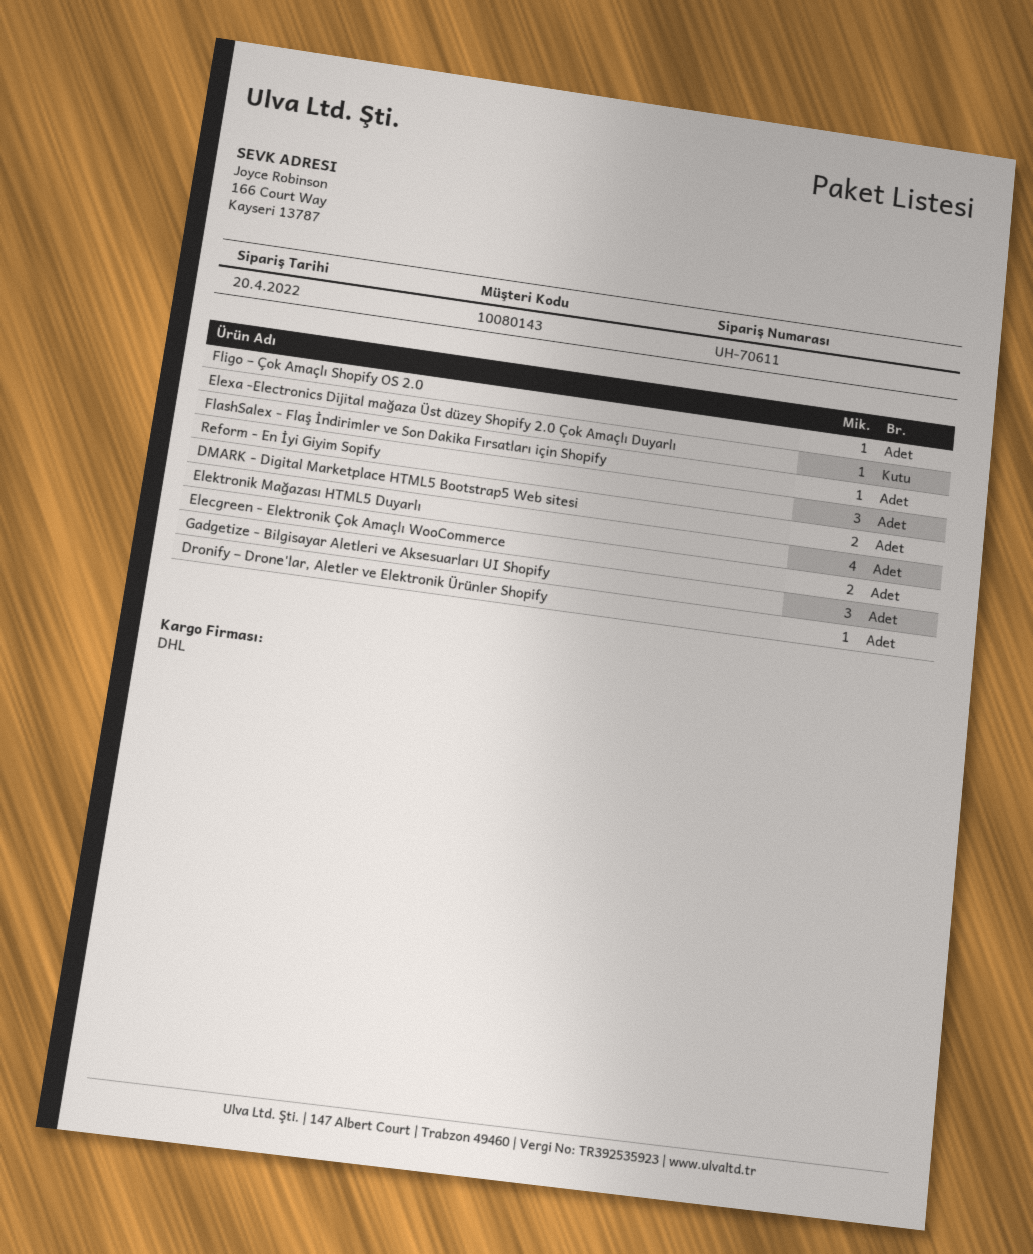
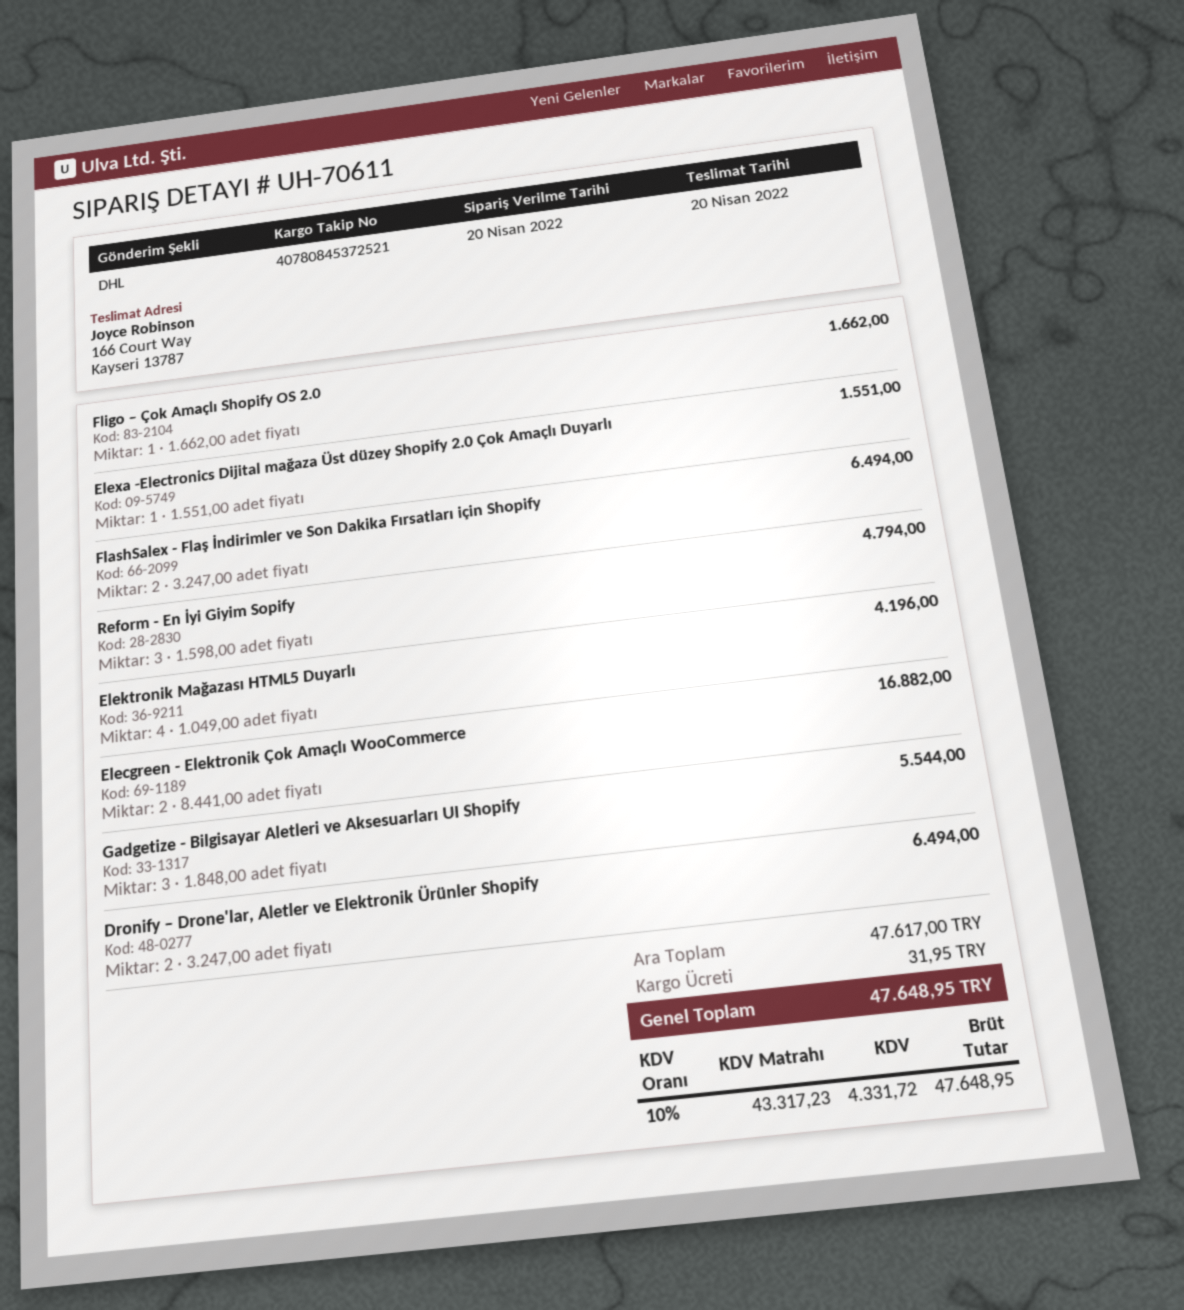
FlashSalex - Flaş İndirimler ve Son Dakika Fırsatları için Shopify: 1 -> 2
DMARK - Digital Marketplace HTML5 Bootstrap5 Web sitesi: 2 -> none
Dronify – Drone'lar, Aletler ve Elektronik Ürünler Shopify: 1 -> 2

